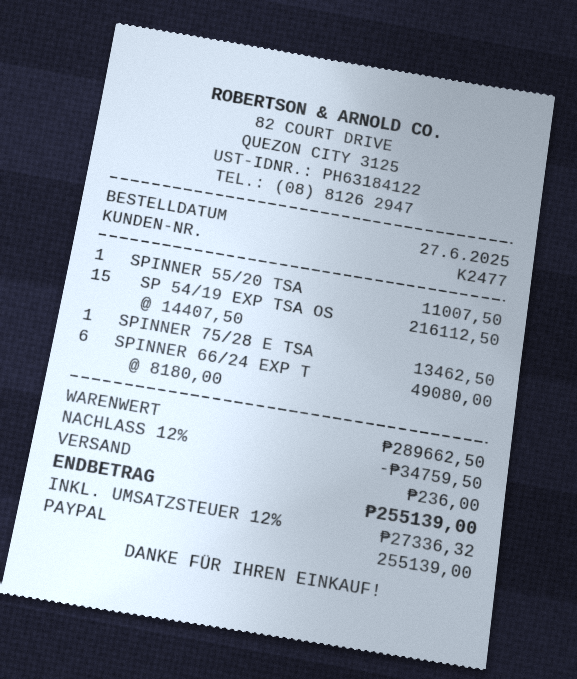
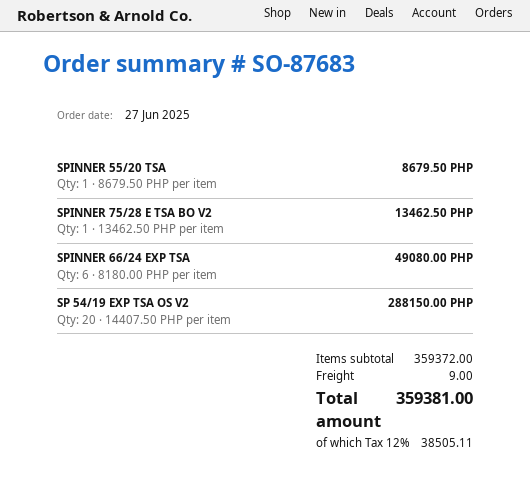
SPINNER 55/20 TSA: 1 x 11007.50 = 11007.50 -> 1 x 8679.50 = 8679.50
SP 54/19 EXP TSA OS: 15 x 14407.50 = 216112.50 -> 20 x 14407.50 = 288150.00
subtotal: 289662.50 -> 359372.00
discount: 12% = 34759.50 -> none
shipping: 236.00 -> 9.00
tax: 12% = 27336.32 -> 12% = 38505.11
total: 255139.00 -> 359381.00

